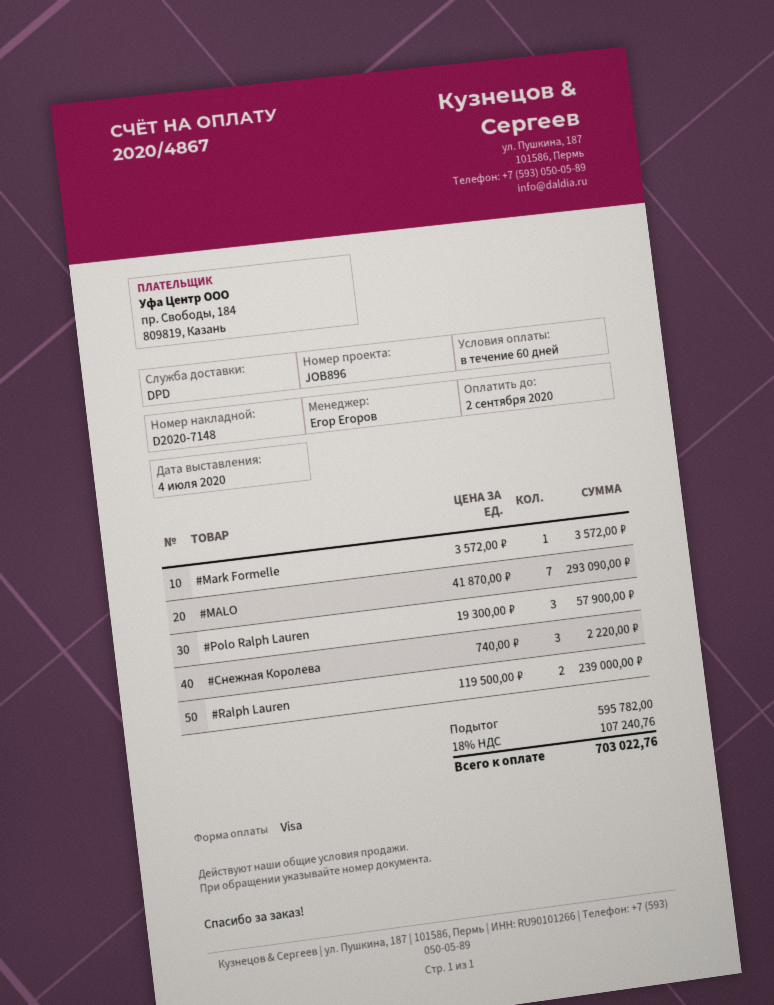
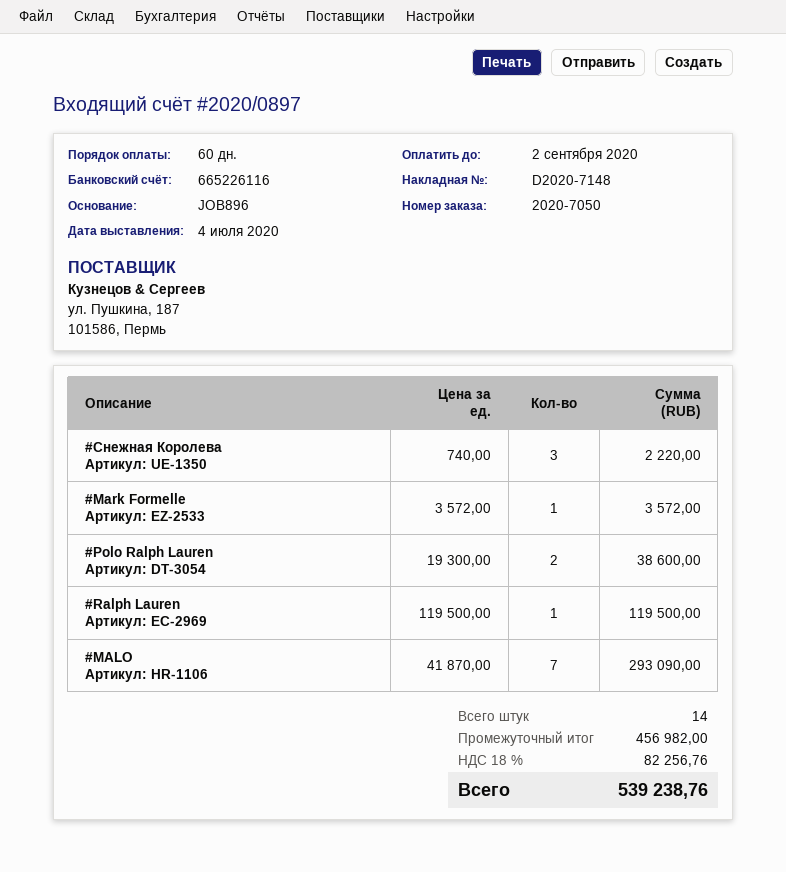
invoice number: 2020/4867 -> 2020/0897
#Polo Ralph Lauren: 3 x 19300.00 = 57900.00 -> 2 x 19300.00 = 38600.00
#Ralph Lauren: 2 x 119500.00 = 239000.00 -> 1 x 119500.00 = 119500.00
subtotal: 595782.00 -> 456982.00
tax: 18% = 107240.76 -> 18% = 82256.76
total: 703022.76 -> 539238.76

